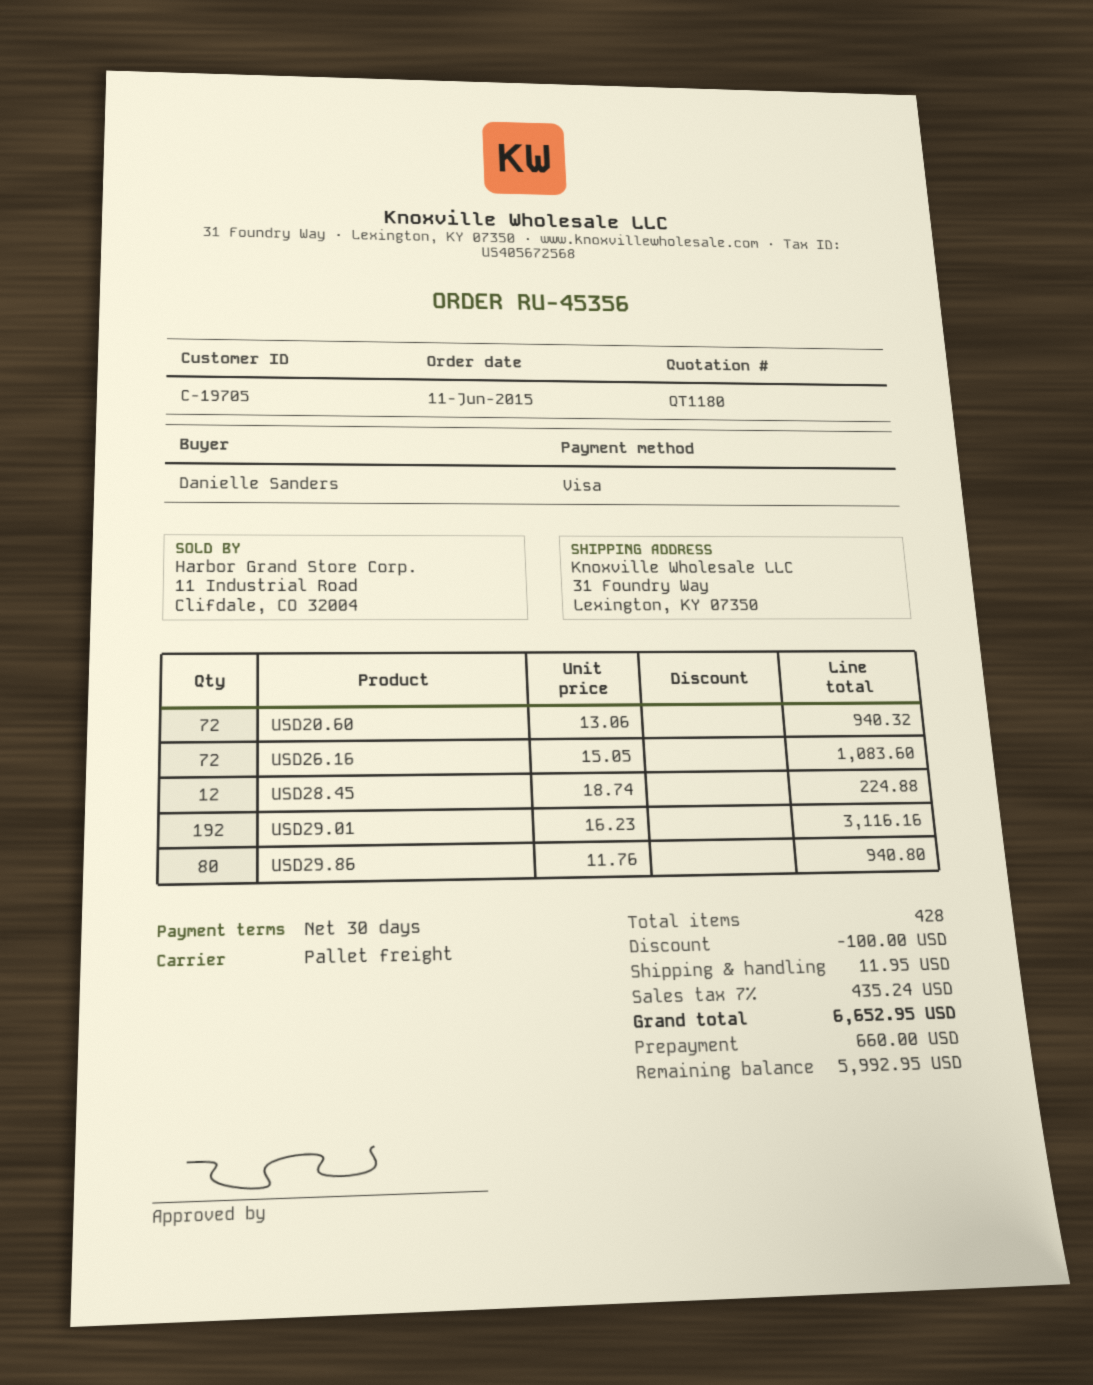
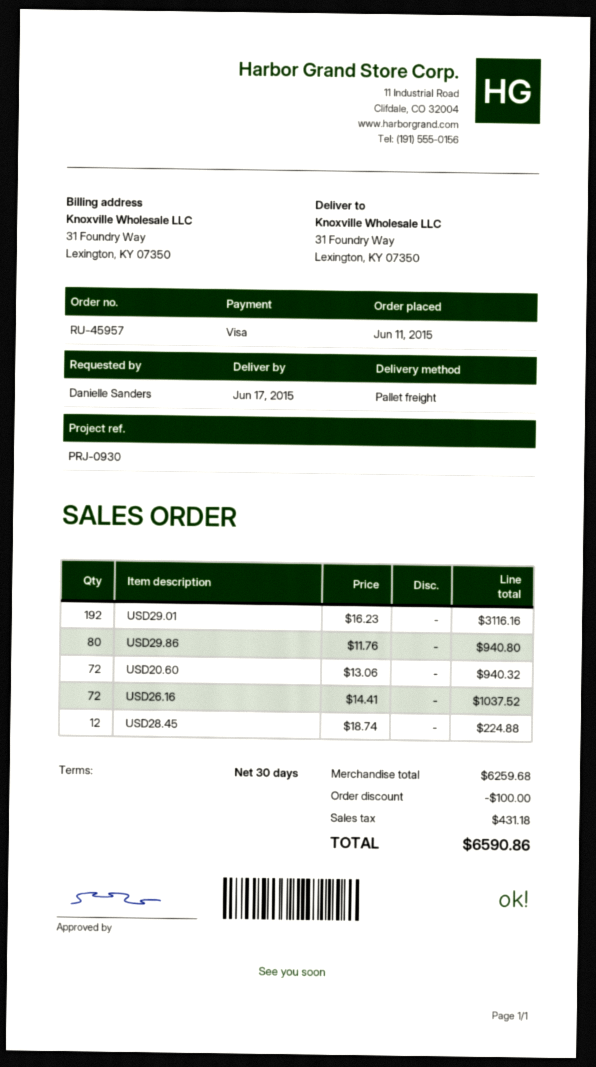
order number: RU-45356 -> RU-45957
USD26.16: 72 x 15.05 = 1083.60 -> 72 x 14.41 = 1037.52
shipping: 11.95 -> none
tax: 435.24 -> 431.18
total: 6652.95 -> 6590.86

